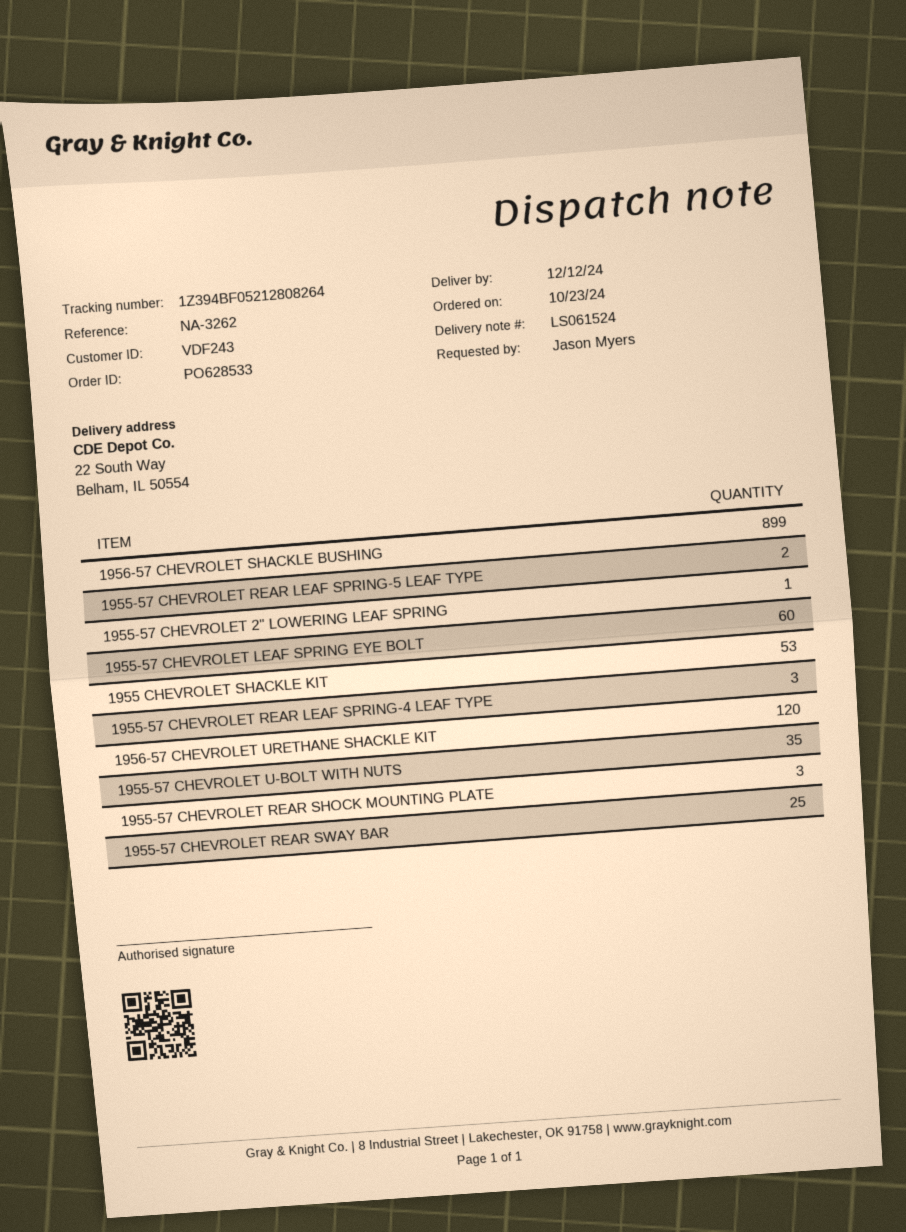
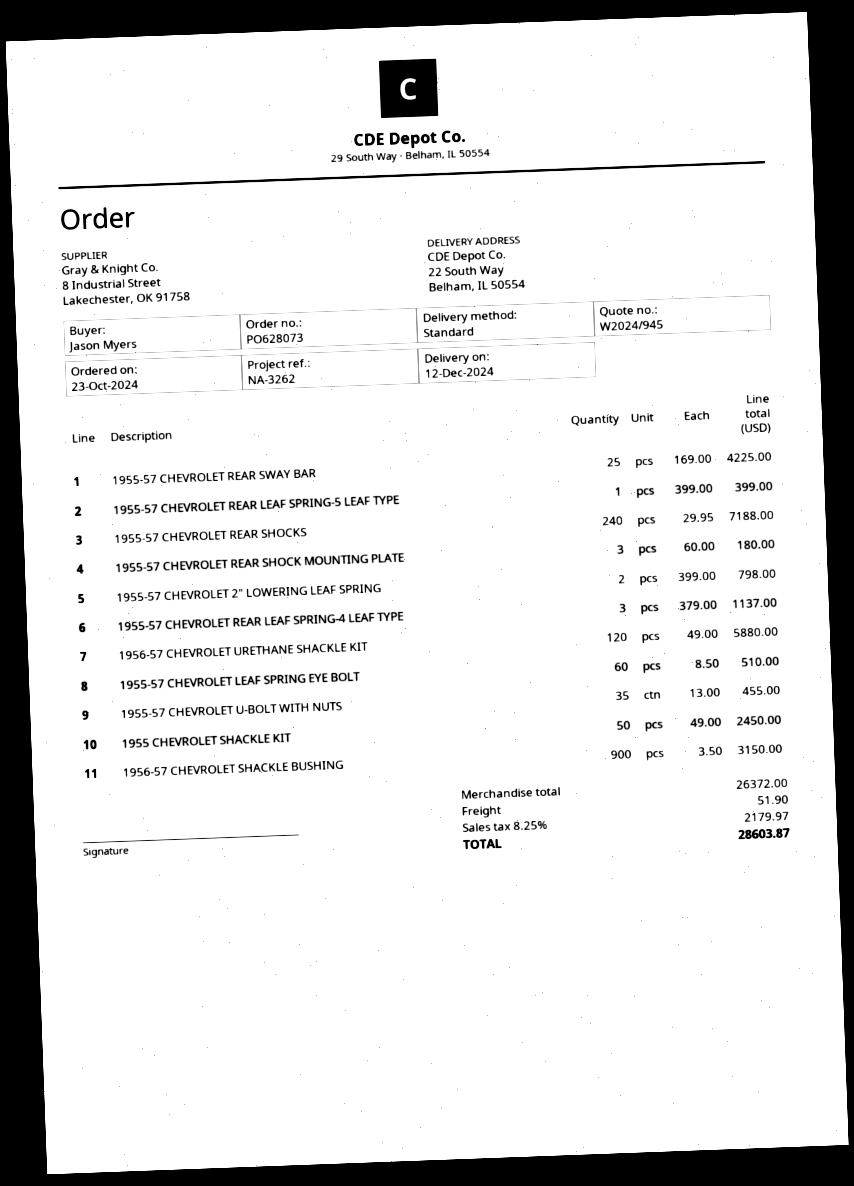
order number: PO628533 -> PO628073
1956-57 CHEVROLET SHACKLE BUSHING: 899 -> 900
1955-57 CHEVROLET REAR LEAF SPRING-5 LEAF TYPE: 2 -> 1
1955-57 CHEVROLET 2" LOWERING LEAF SPRING: 1 -> 2
1955 CHEVROLET SHACKLE KIT: 53 -> 50
1955-57 CHEVROLET REAR SHOCKS: none -> 240

